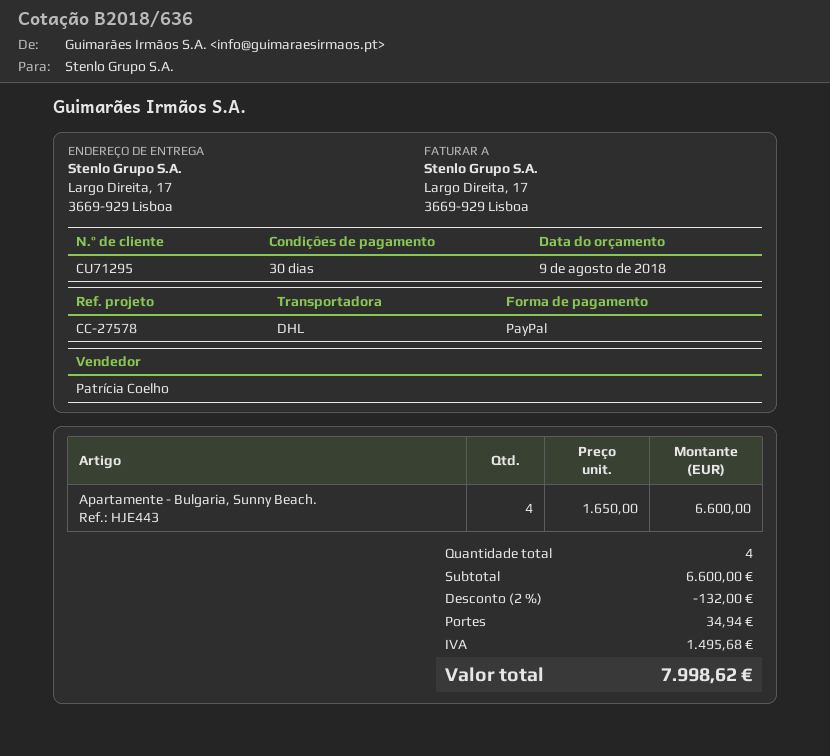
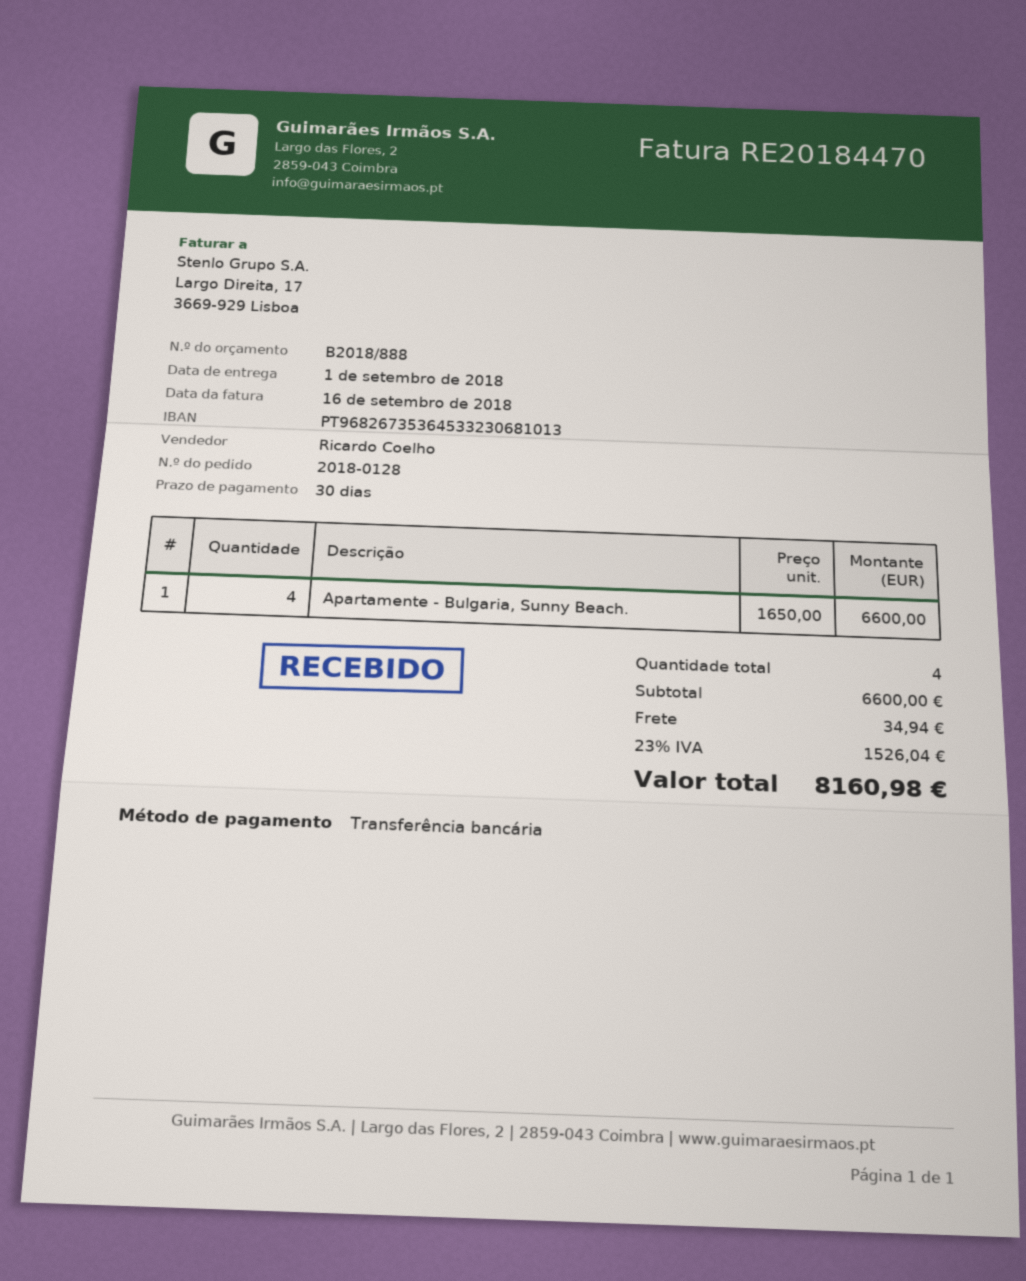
quote number: B2018/636 -> B2018/888
sales rep: Patrícia Coelho -> Ricardo Coelho
payment method: PayPal -> bank transfer
discount: 2% = 132.00 -> none
tax: 1495.68 -> 1526.04
total: 7998.62 -> 8160.98

